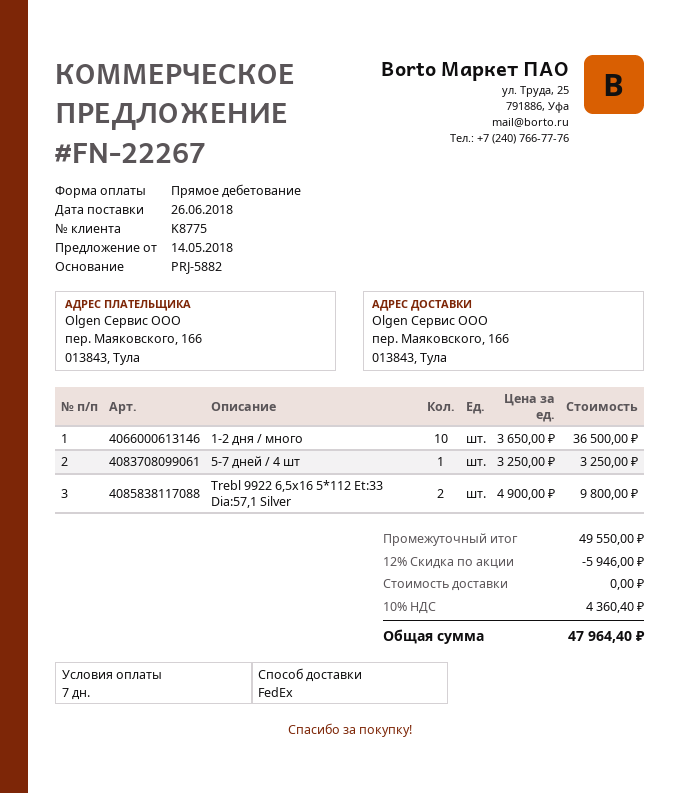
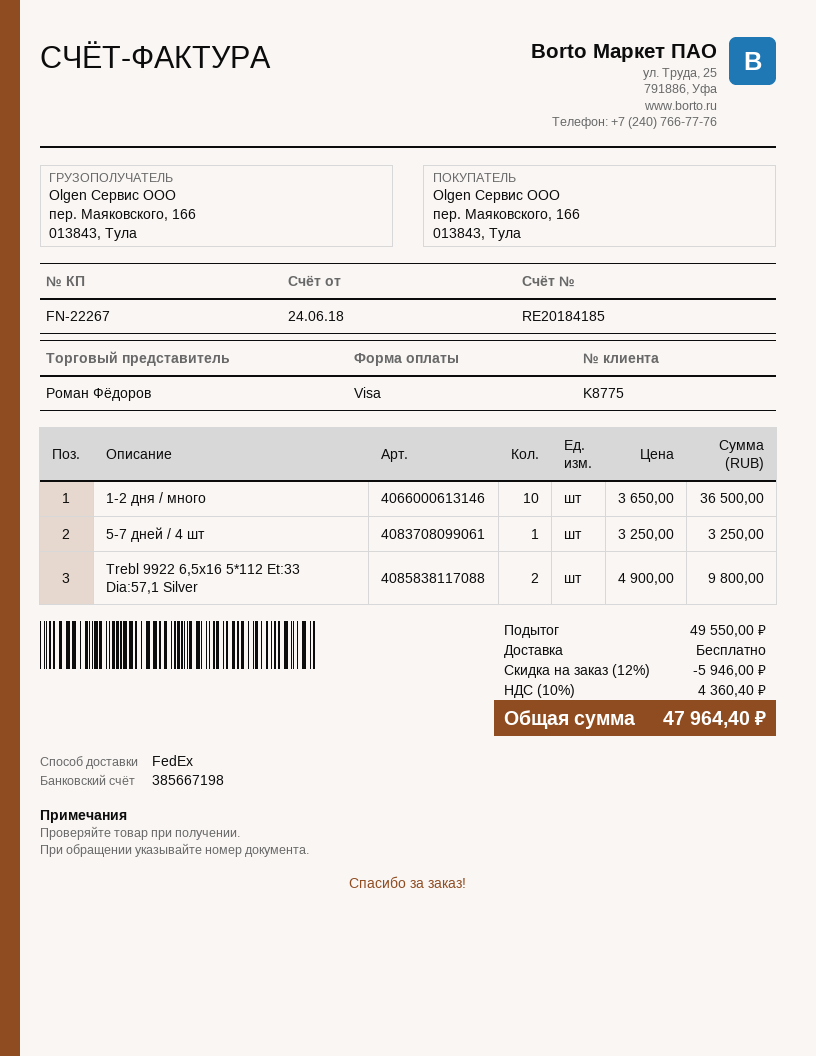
payment method: direct debit -> Visa

